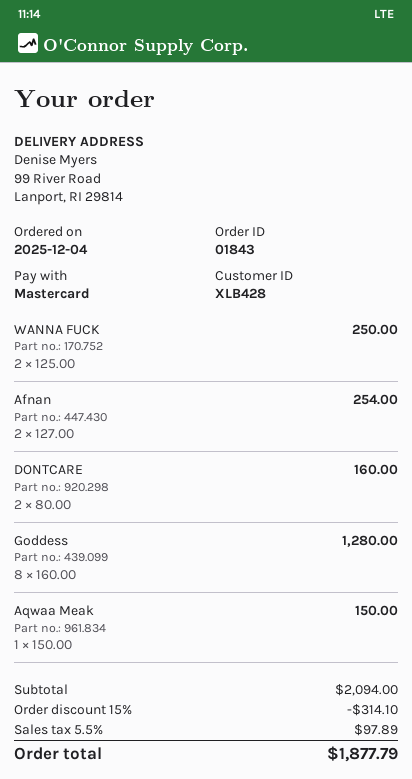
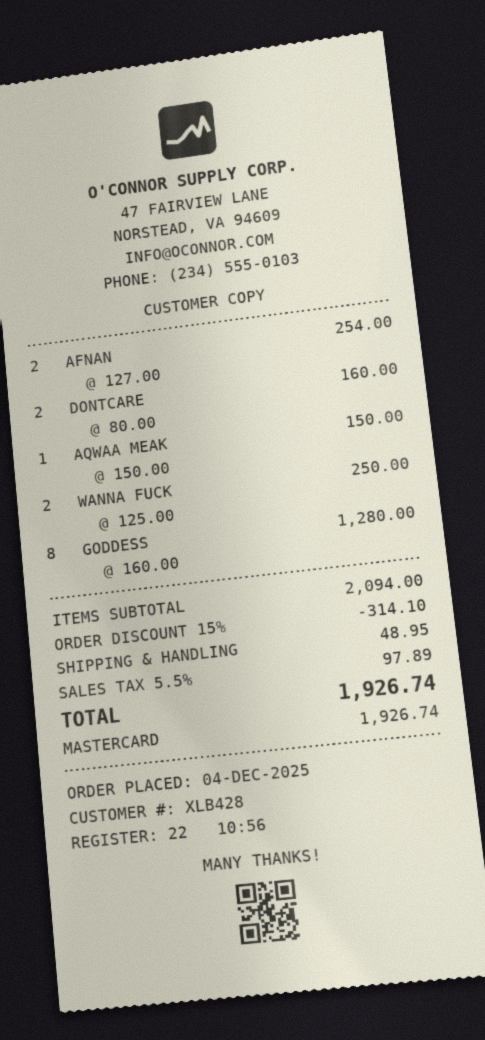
shipping: none -> 48.95
total: 1877.79 -> 1926.74

